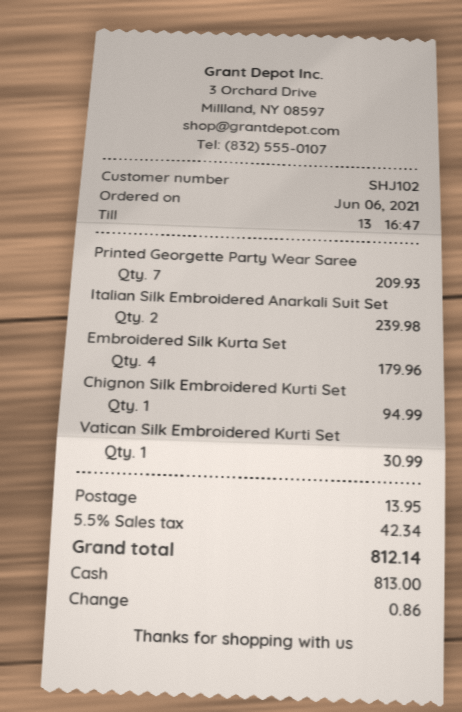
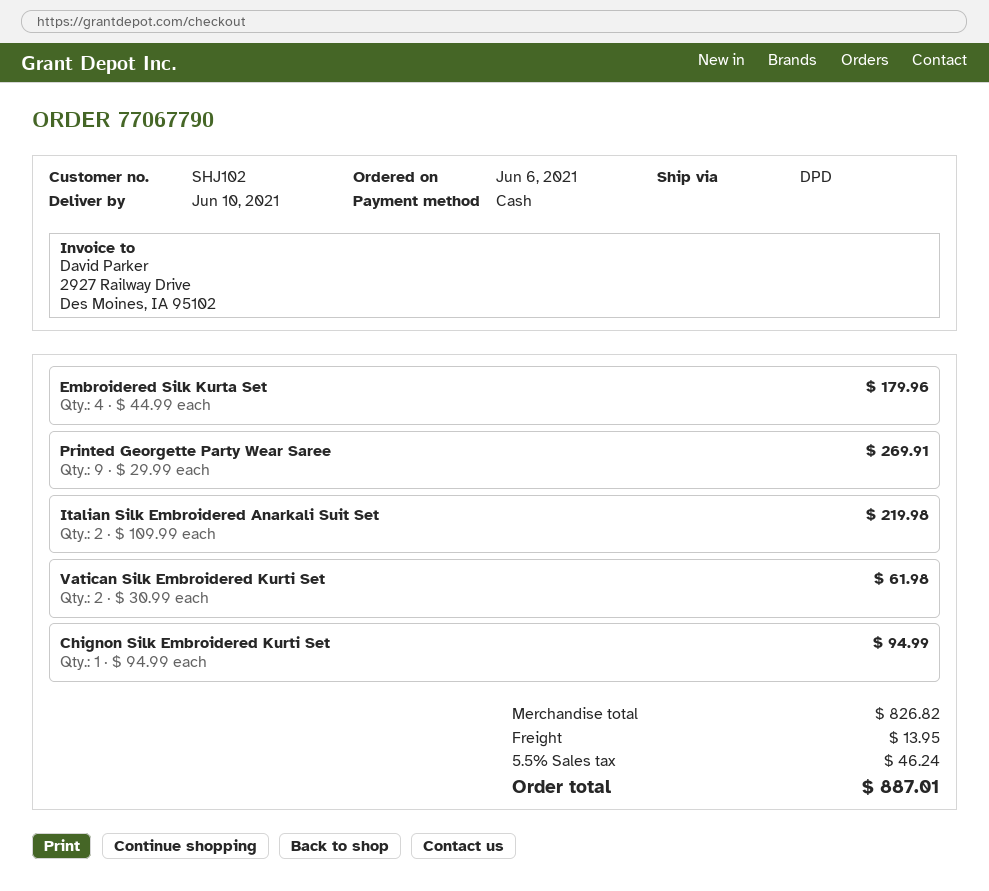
Printed Georgette Party Wear Saree: 7 for 209.93 -> 9 for 269.91
Italian Silk Embroidered Anarkali Suit Set: 2 for 239.98 -> 2 for 219.98
Vatican Silk Embroidered Kurti Set: 1 for 30.99 -> 2 for 61.98
tax: 5.5% = 42.34 -> 5.5% = 46.24
total: 812.14 -> 887.01

